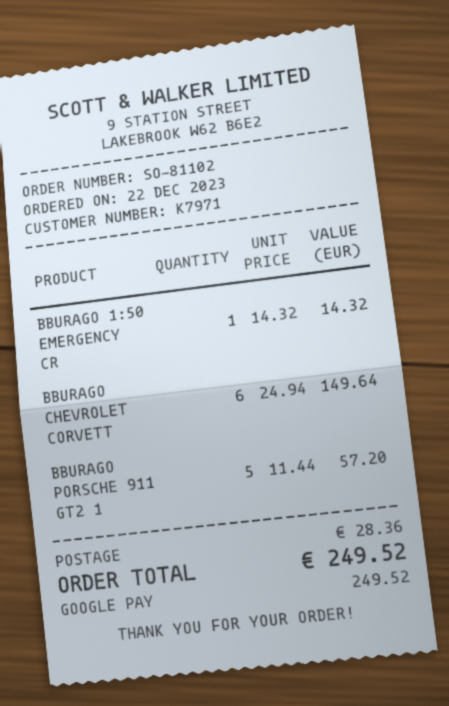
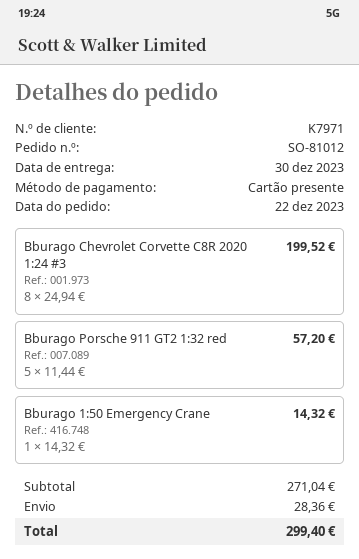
order number: SO-81102 -> SO-81012
payment method: Google Pay -> gift card
BBURAGO CHEVROLET CORVETT: 6 x 24.94 = 149.64 -> 8 x 24.94 = 199.52
total: 249.52 -> 299.40

